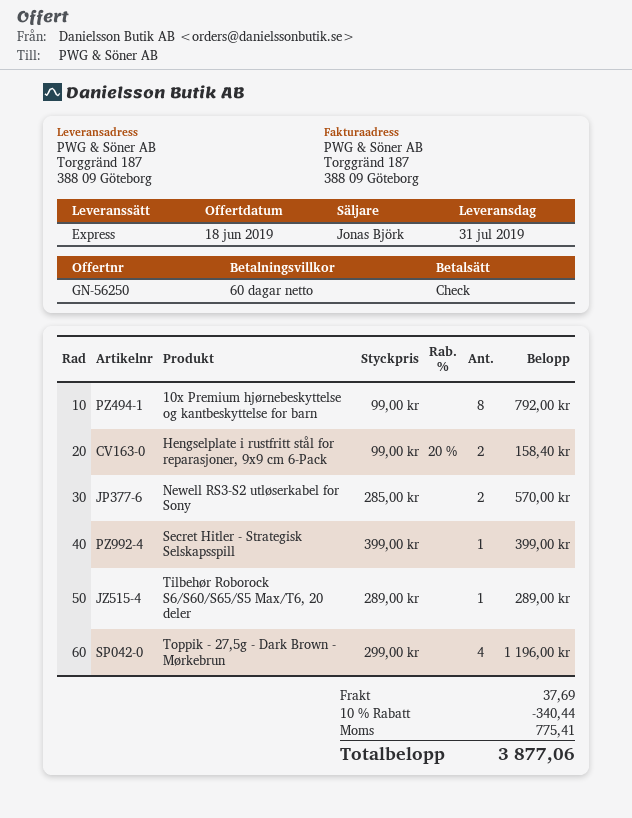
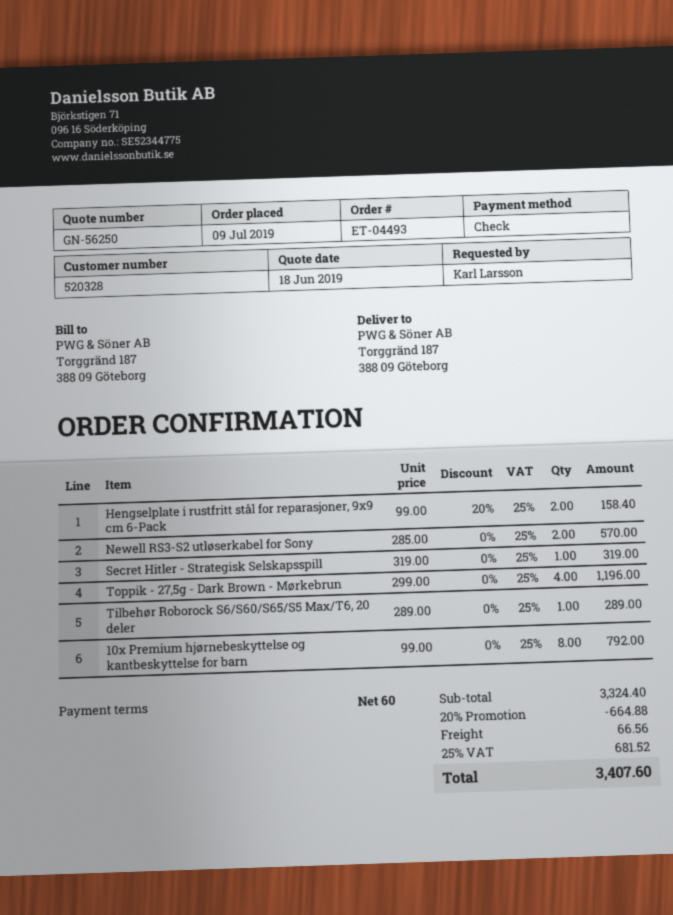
Secret Hitler - Strategisk Selskapsspill: 1 x 399.00 = 399.00 -> 1 x 319.00 = 319.00
discount: 10% = 340.44 -> 20% = 664.88
shipping: 37.69 -> 66.56
tax: 775.41 -> 681.52
total: 3877.06 -> 3407.60

